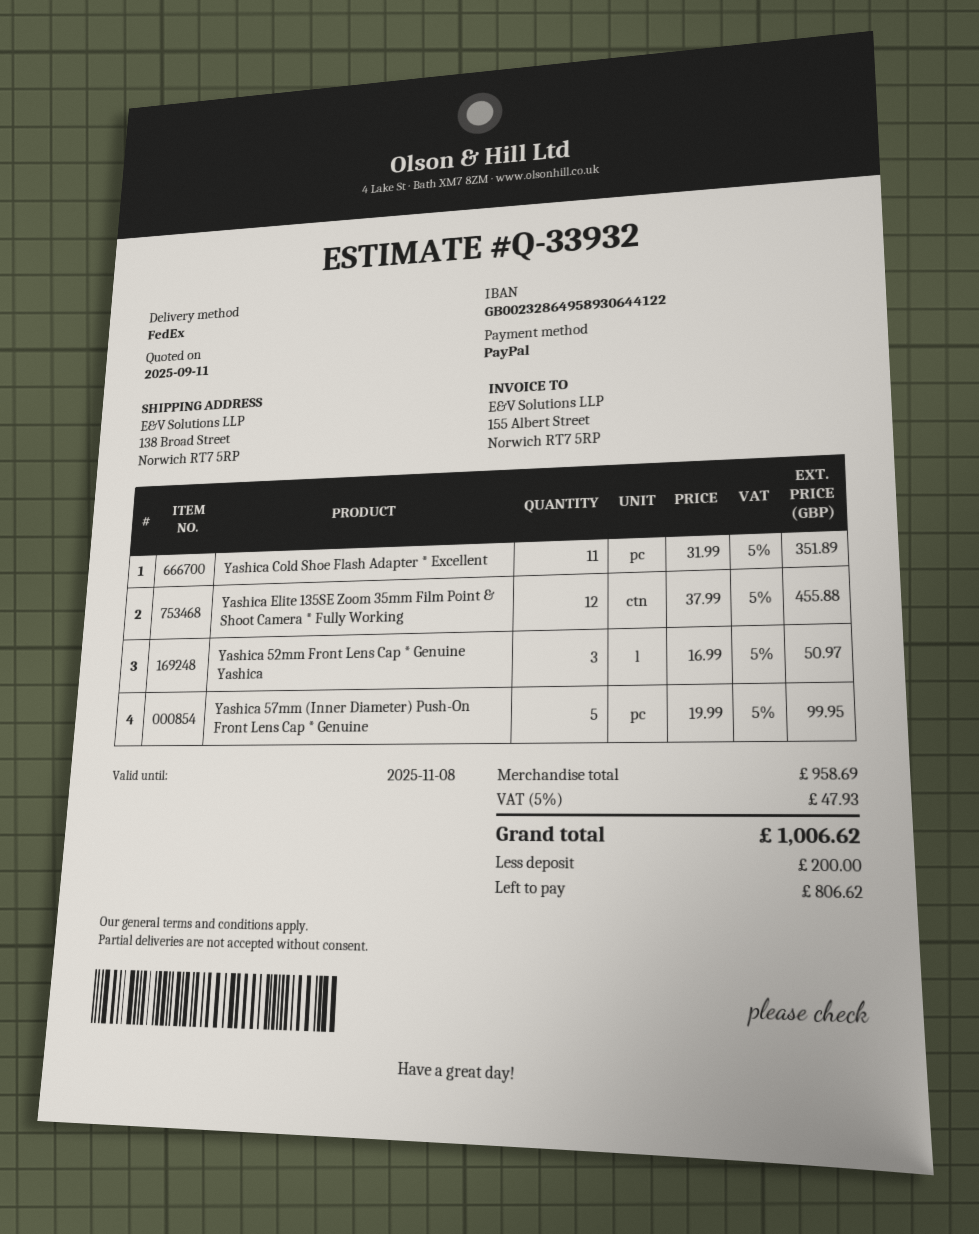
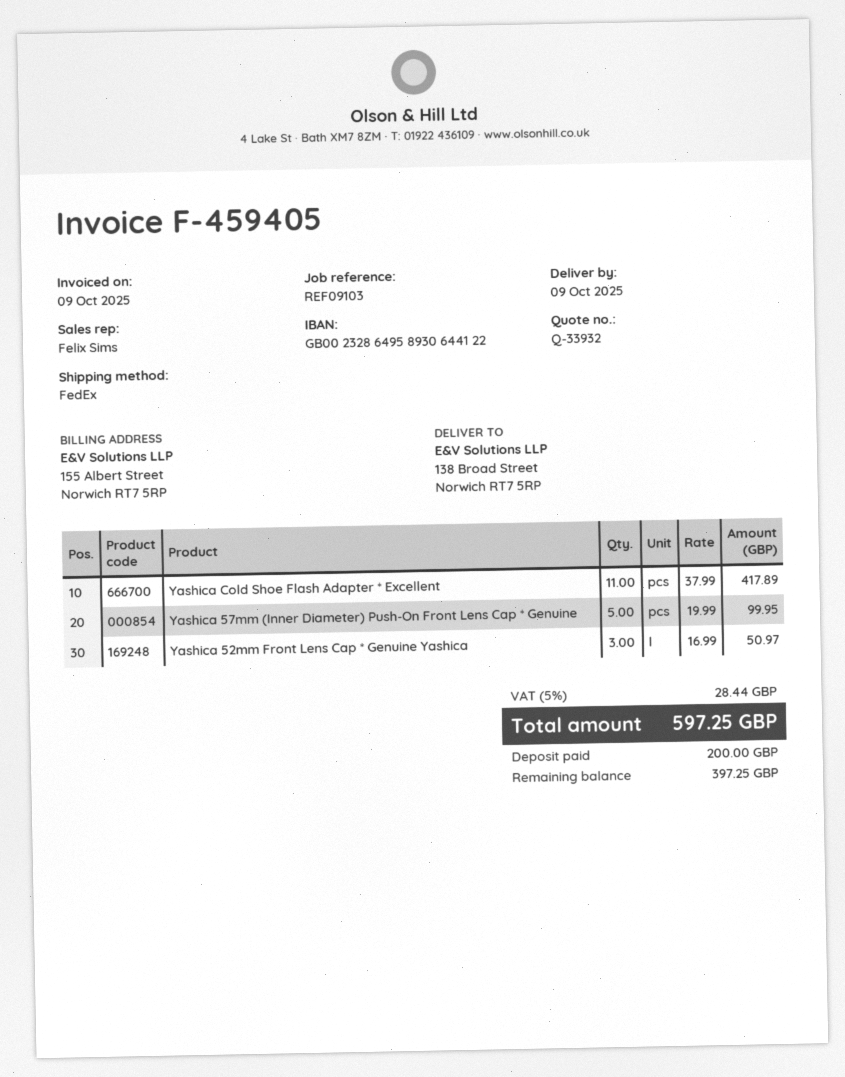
Yashica Cold Shoe Flash Adapter * Excellent: 11 x 31.99 = 351.89 -> 11 x 37.99 = 417.89
Yashica Elite 135SE Zoom 35mm Film Point & Shoot Camera * Fully Working: 12 x 37.99 = 455.88 -> none
tax: 5% = 47.93 -> 5% = 28.44
total: 1006.62 -> 597.25
balance: 806.62 -> 397.25

